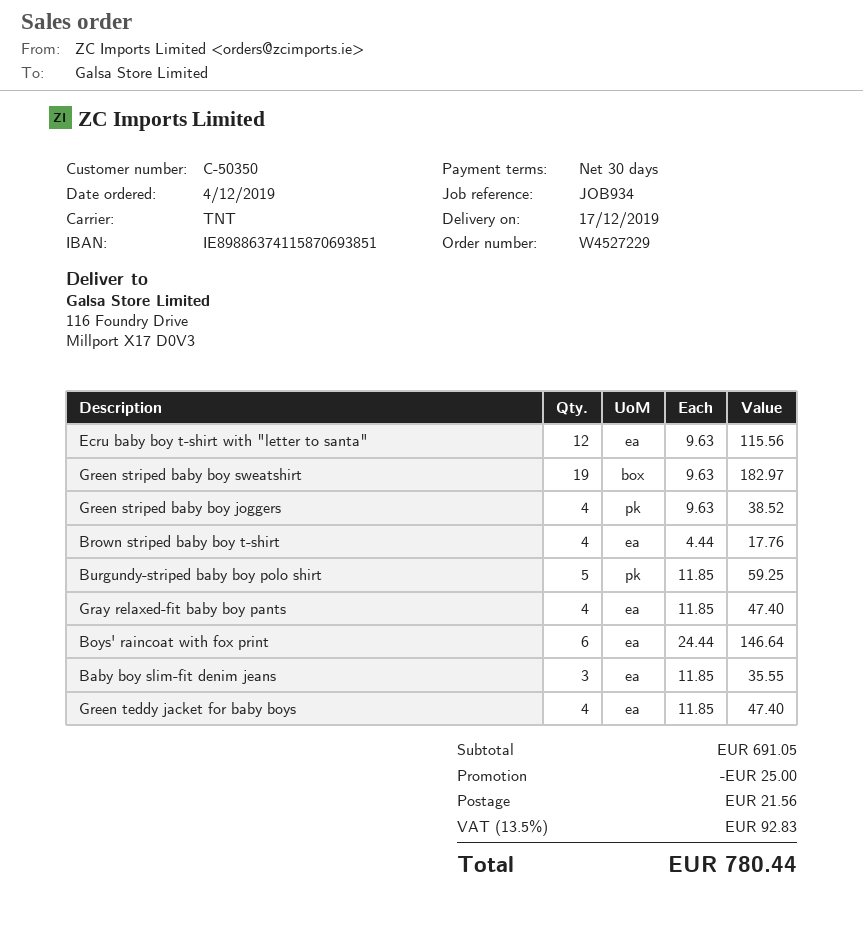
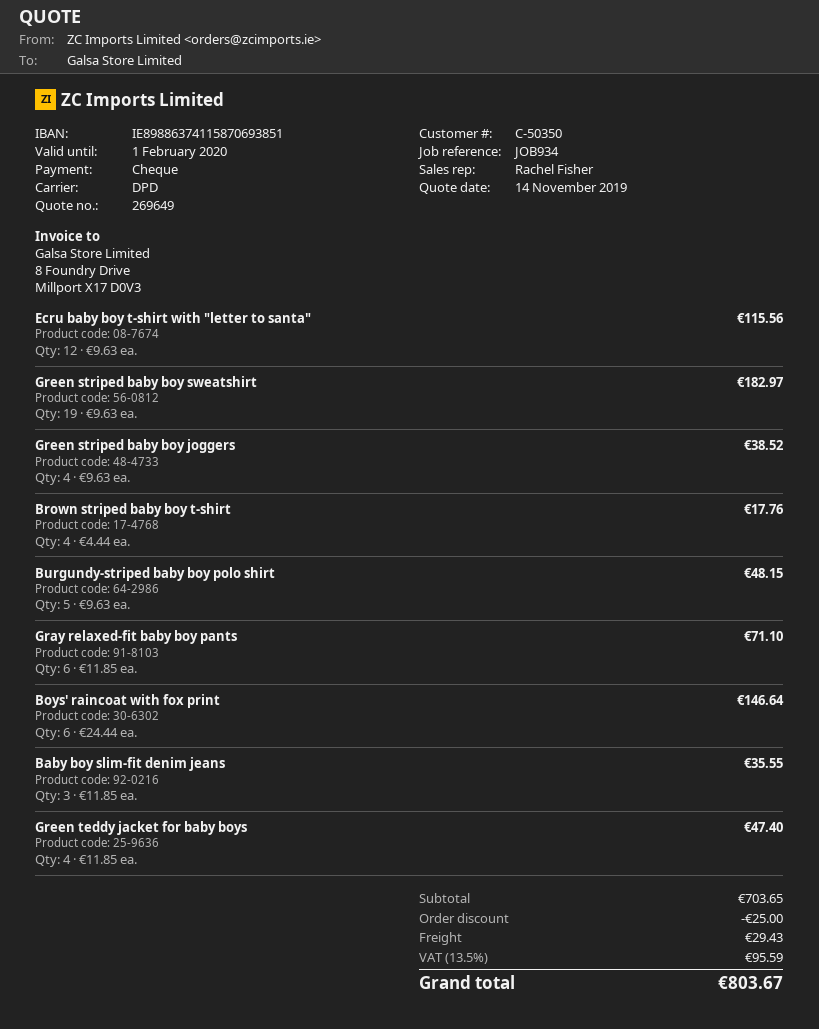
shipping method: TNT -> DPD
Burgundy-striped baby boy polo shirt: 5 x 11.85 = 59.25 -> 5 x 9.63 = 48.15
Gray relaxed-fit baby boy pants: 4 x 11.85 = 47.40 -> 6 x 11.85 = 71.10
subtotal: 691.05 -> 703.65
shipping: 21.56 -> 29.43
tax: 13.5% = 92.83 -> 13.5% = 95.59
total: 780.44 -> 803.67

